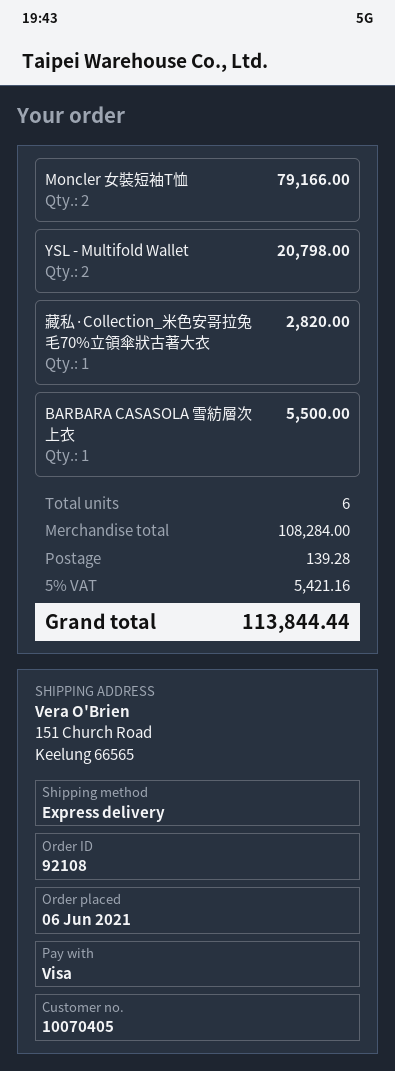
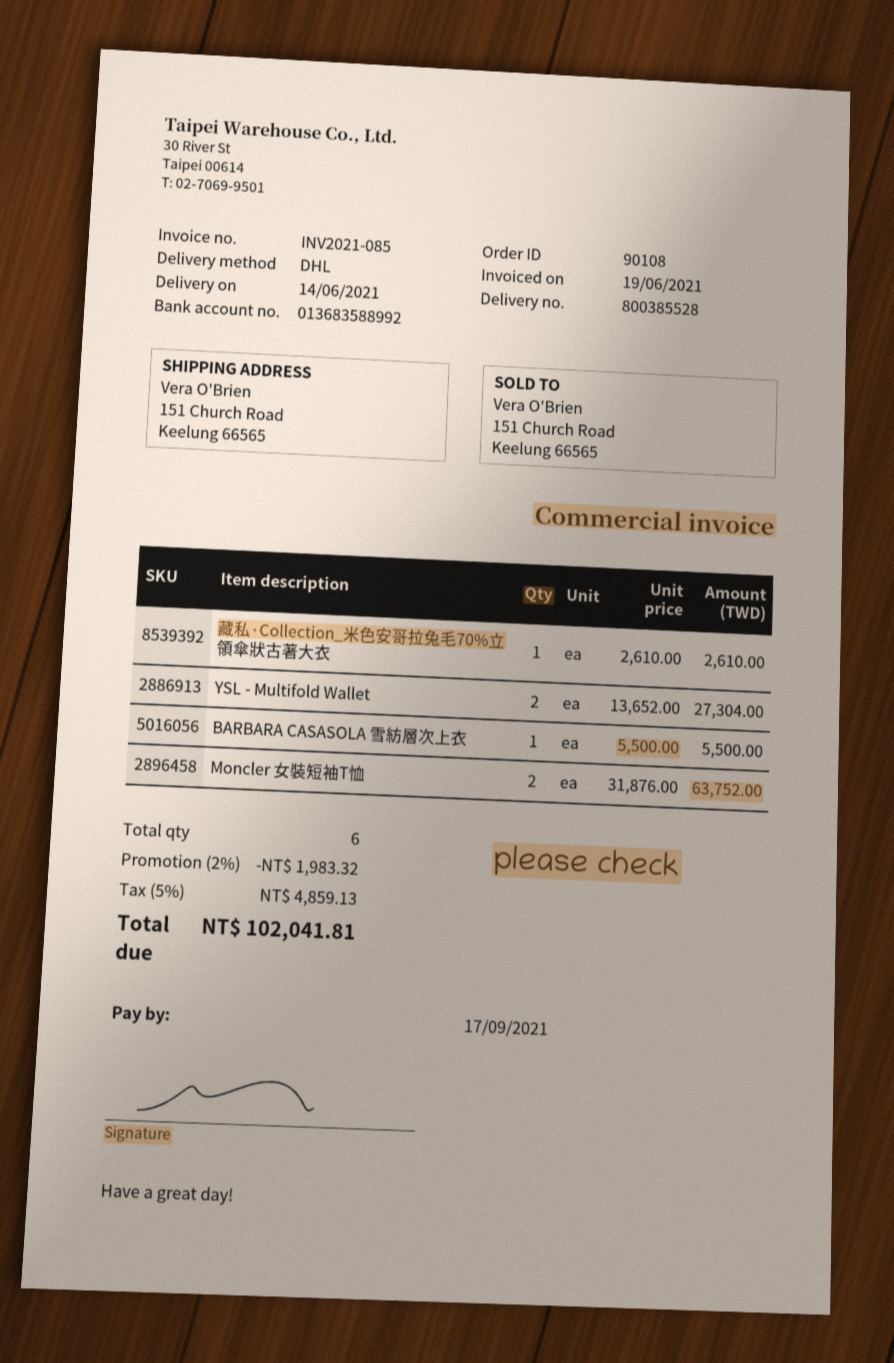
order number: 92108 -> 90108
shipping method: express -> DHL
Moncler 女裝短袖T恤: 2 for 79166.00 -> 2 for 63752.00
YSL - Multifold Wallet: 2 for 20798.00 -> 2 for 27304.00
藏私·Collection_米色安哥拉兔毛70%立領傘狀古著大衣: 1 for 2820.00 -> 1 for 2610.00
discount: none -> 2% = 1983.32
shipping: 139.28 -> none
tax: 5% = 5421.16 -> 5% = 4859.13
total: 113844.44 -> 102041.81

